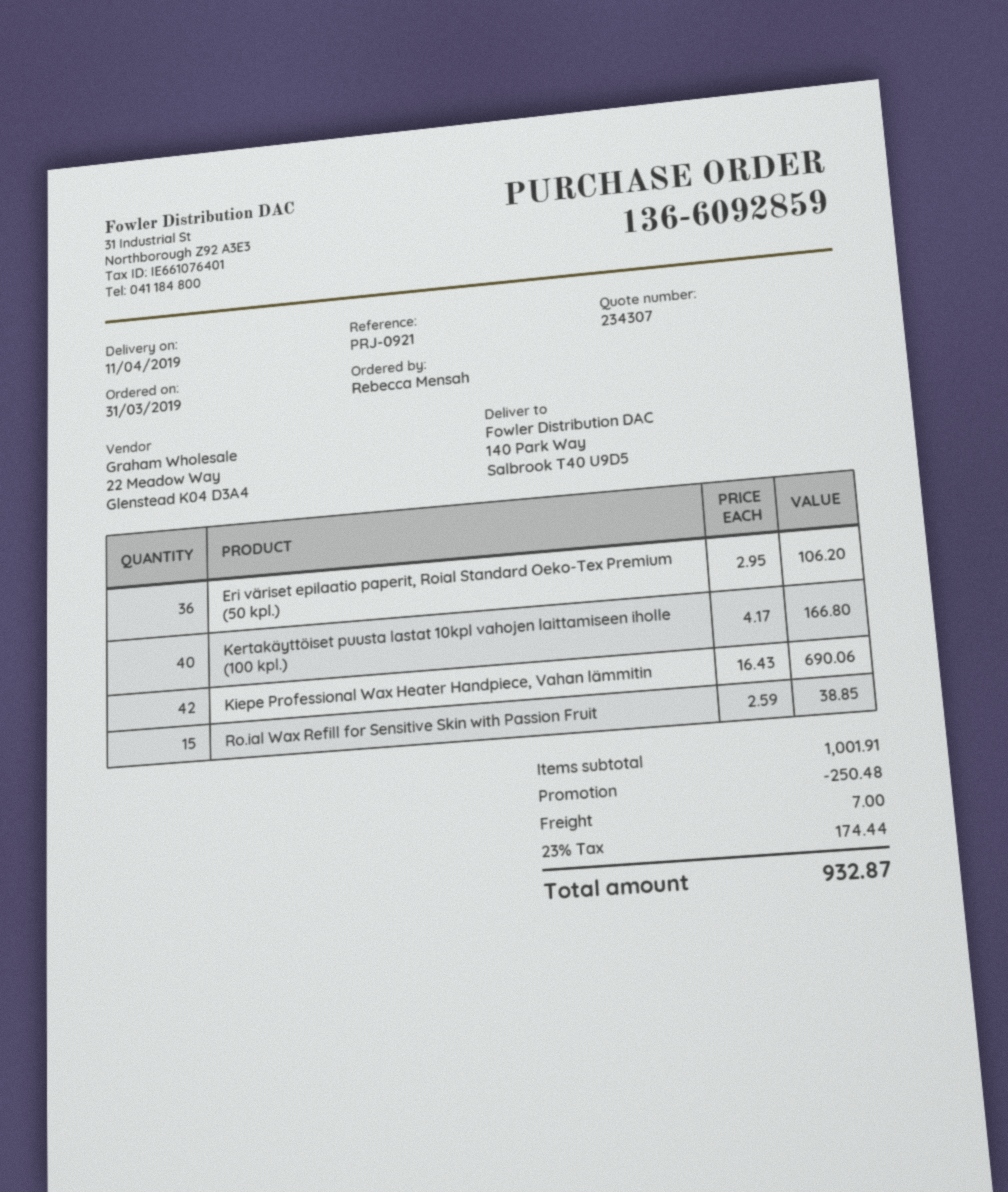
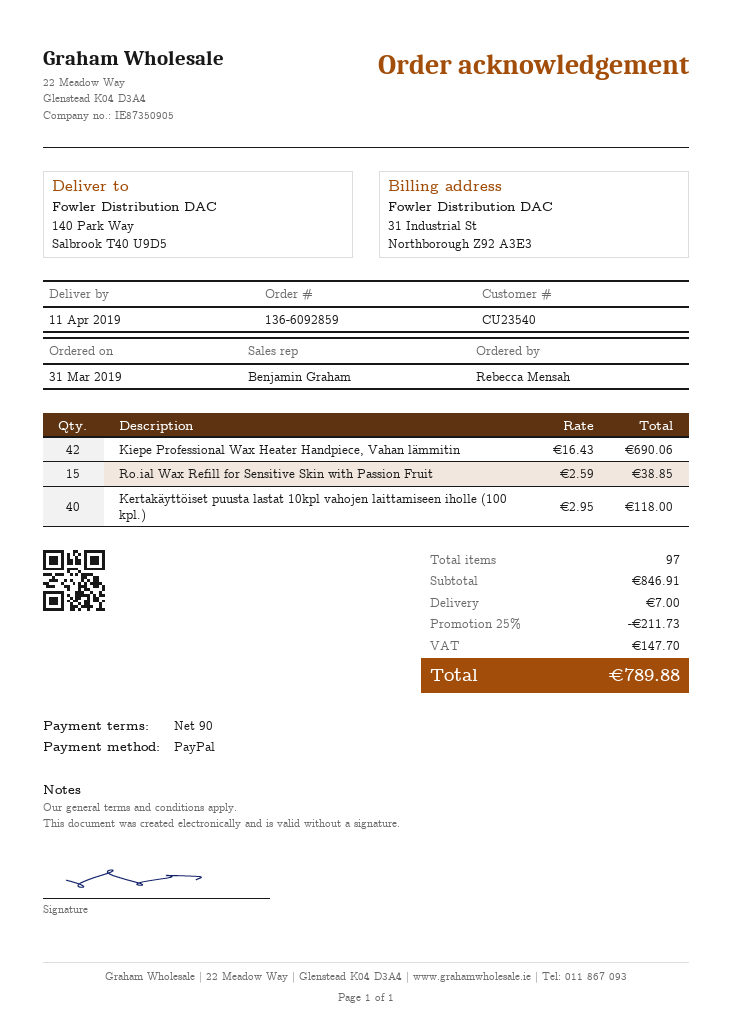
Eri väriset epilaatio paperit, Roial Standard Oeko-Tex Premium (50 kpl.): 36 x 2.95 = 106.20 -> none
Kertakäyttöiset puusta lastat 10kpl vahojen laittamiseen iholle (100 kpl.): 40 x 4.17 = 166.80 -> 40 x 2.95 = 118.00
subtotal: 1001.91 -> 846.91
discount: 250.48 -> 211.73
tax: 174.44 -> 147.70
total: 932.87 -> 789.88

